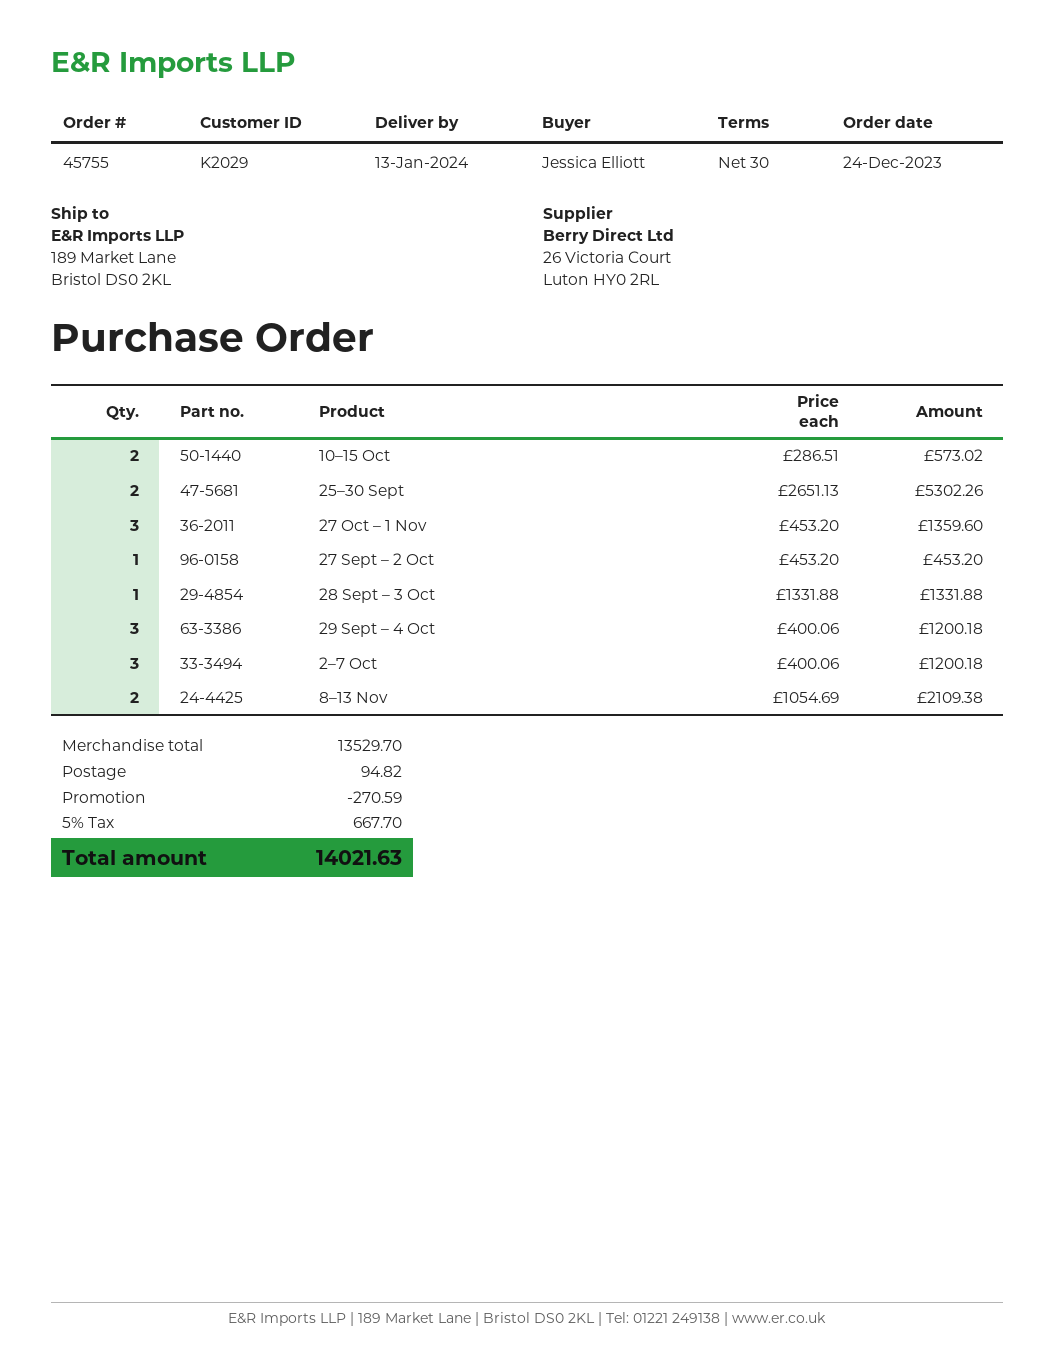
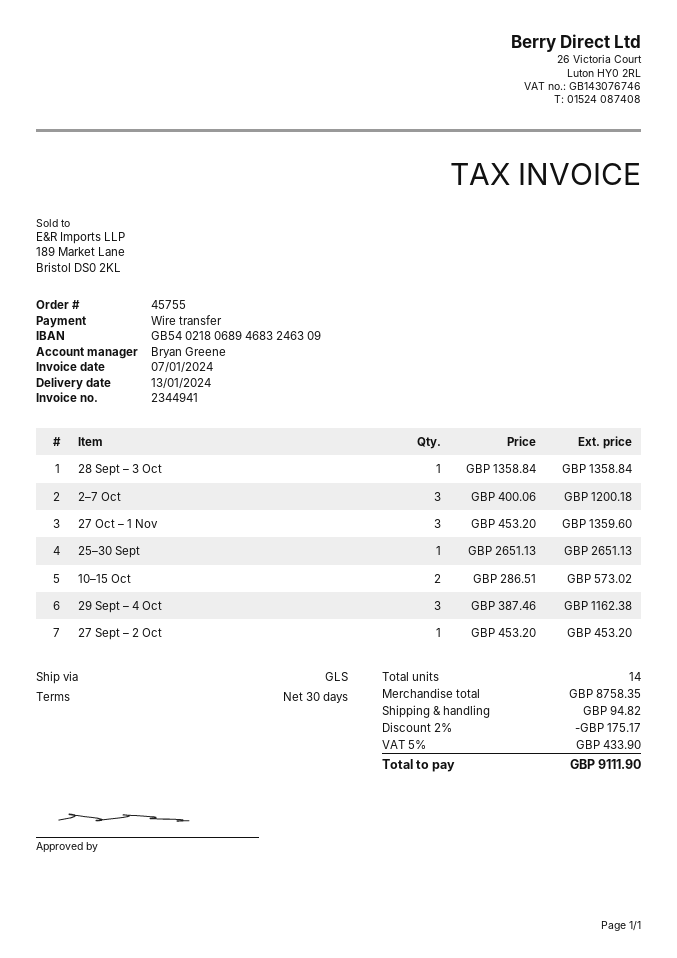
25–30 Sept: 2 x 2651.13 = 5302.26 -> 1 x 2651.13 = 2651.13
28 Sept – 3 Oct: 1 x 1331.88 = 1331.88 -> 1 x 1358.84 = 1358.84
29 Sept – 4 Oct: 3 x 400.06 = 1200.18 -> 3 x 387.46 = 1162.38
8–13 Nov: 2 x 1054.69 = 2109.38 -> none
subtotal: 13529.70 -> 8758.35
discount: 270.59 -> 175.17
tax: 5% = 667.70 -> 5% = 433.90
total: 14021.63 -> 9111.90

